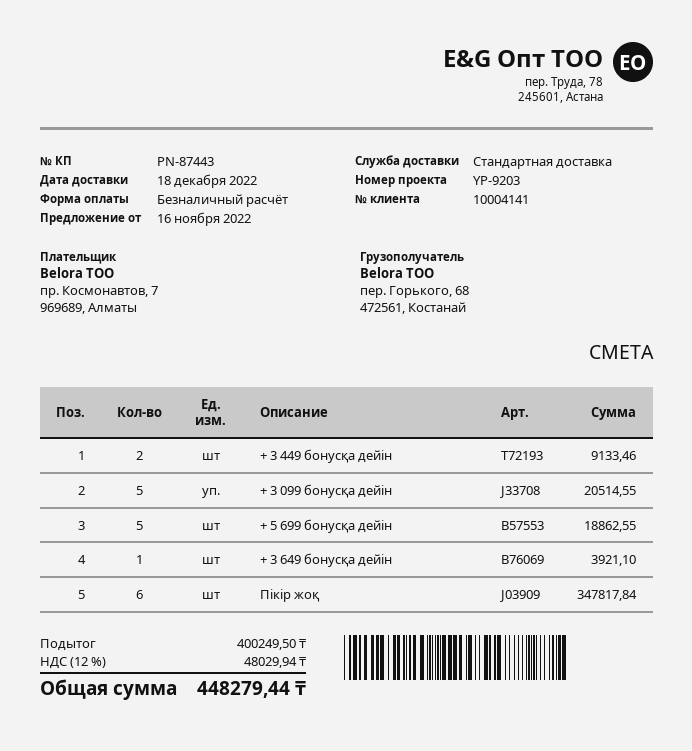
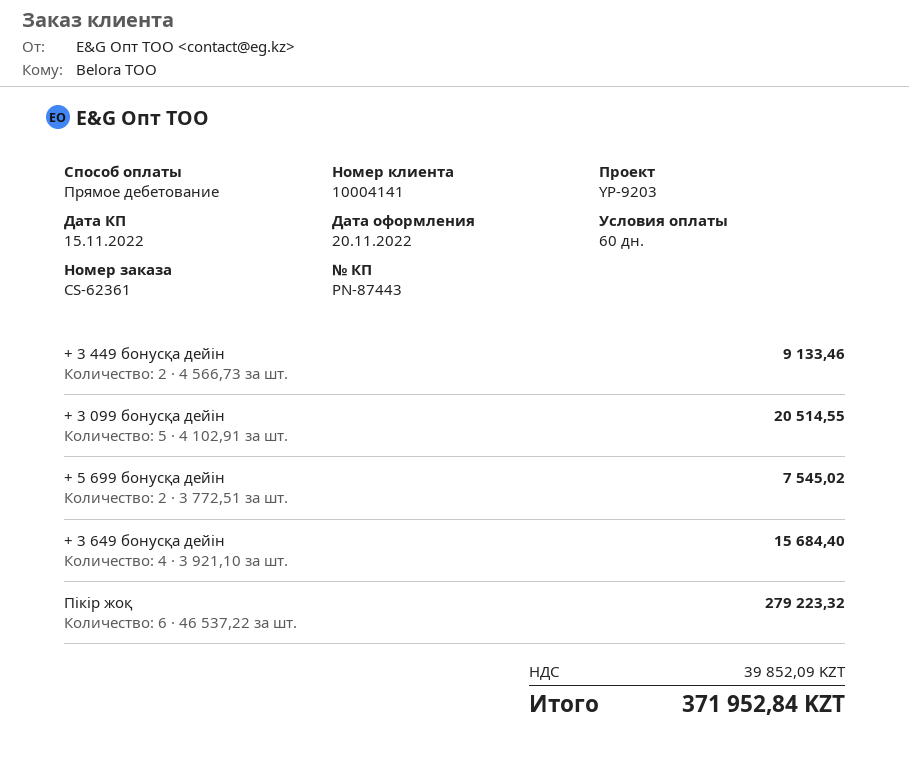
quote date: 2022-11-16 -> 2022-11-15
payment method: bank transfer -> direct debit
+ 5 699 бонусқа дейін: 5 for 18862.55 -> 2 for 7545.02
+ 3 649 бонусқа дейін: 1 for 3921.10 -> 4 for 15684.40
Пікір жоқ: 6 for 347817.84 -> 6 for 279223.32
tax: 48029.94 -> 39852.09
total: 448279.44 -> 371952.84

